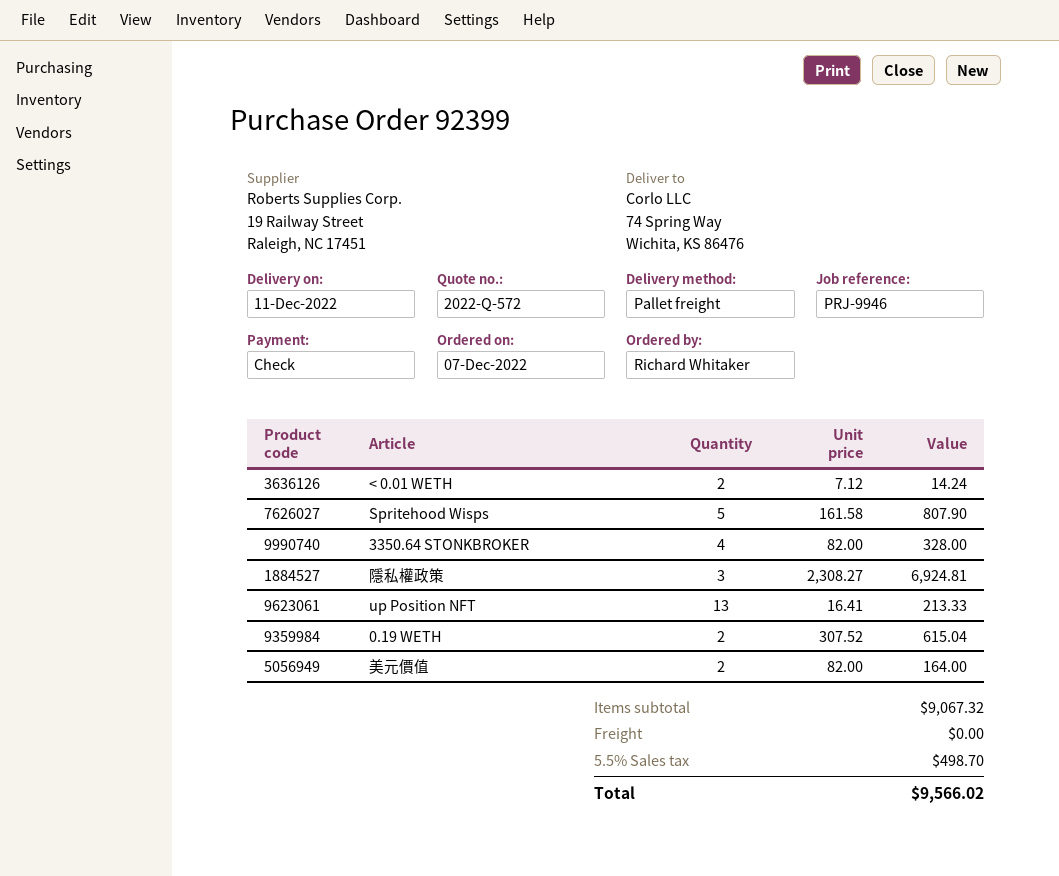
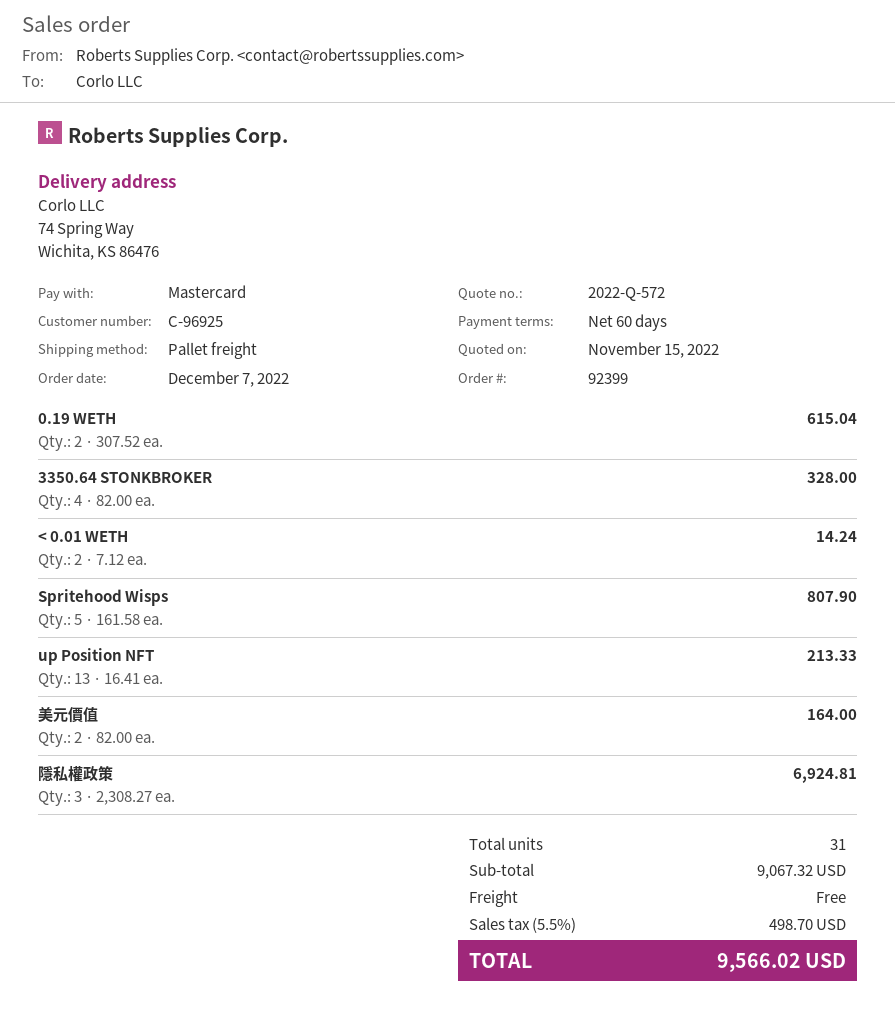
payment method: cheque -> Mastercard

